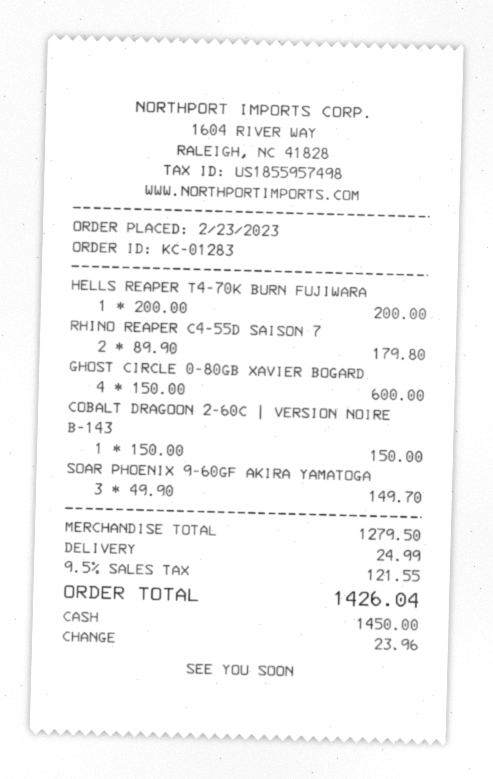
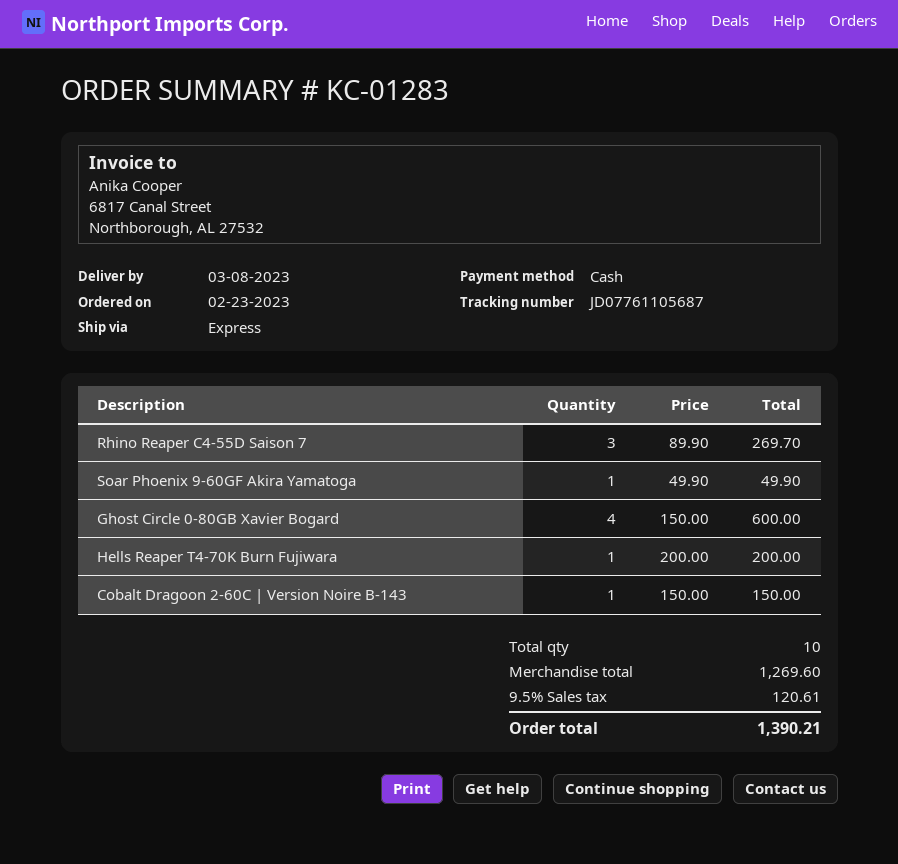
RHINO REAPER C4-55D SAISON 7: 2 x 89.90 = 179.80 -> 3 x 89.90 = 269.70
SOAR PHOENIX 9-60GF AKIRA YAMATOGA: 3 x 49.90 = 149.70 -> 1 x 49.90 = 49.90
subtotal: 1279.50 -> 1269.60
shipping: 24.99 -> none
tax: 9.5% = 121.55 -> 9.5% = 120.61
total: 1426.04 -> 1390.21

